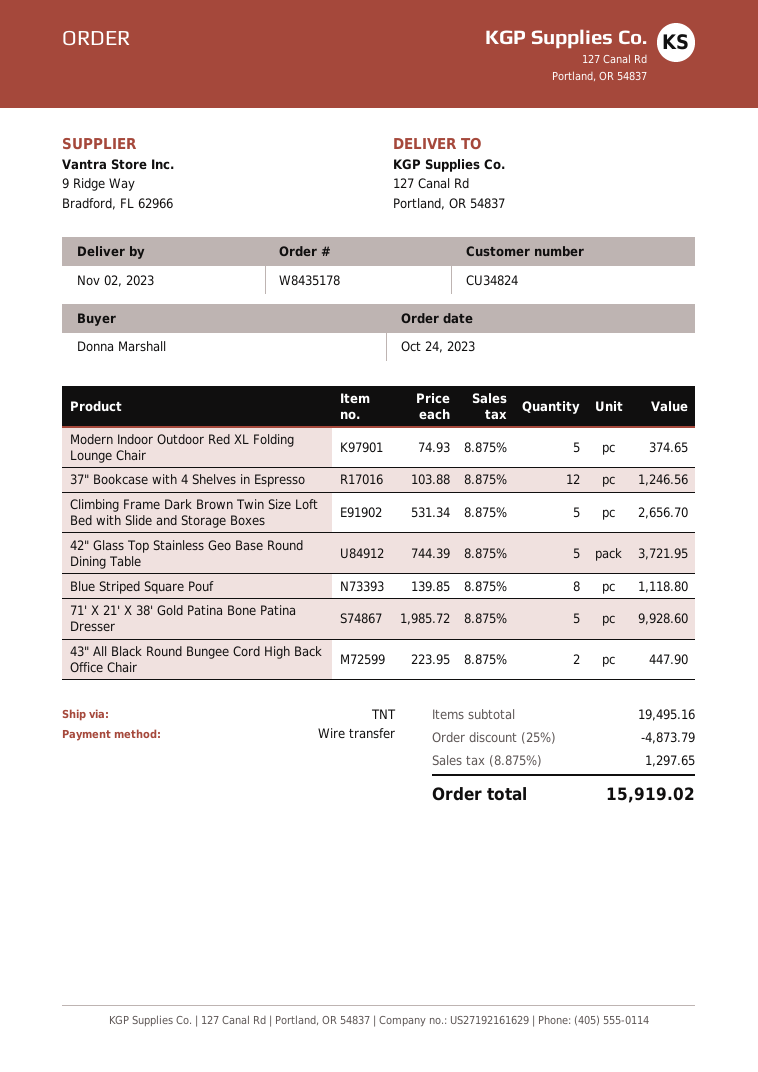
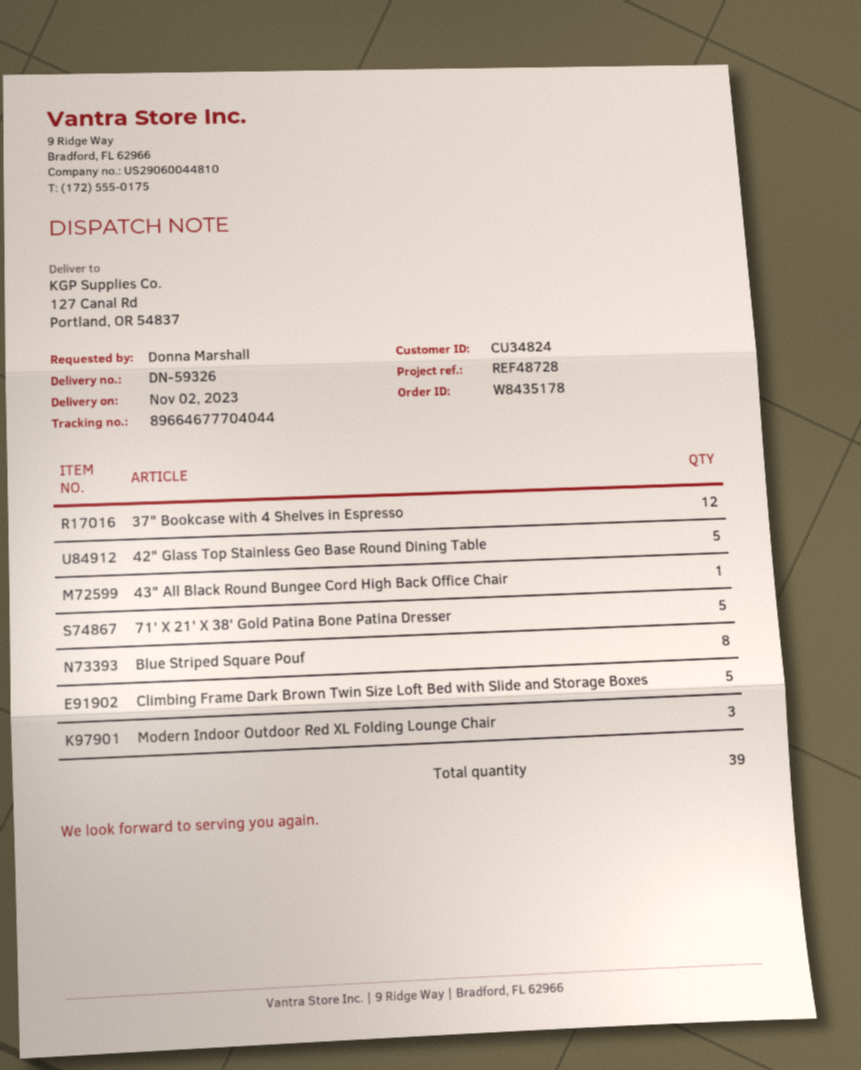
Modern Indoor Outdoor Red XL Folding Lounge Chair: 5 -> 3
43" All Black Round Bungee Cord High Back Office Chair: 2 -> 1

